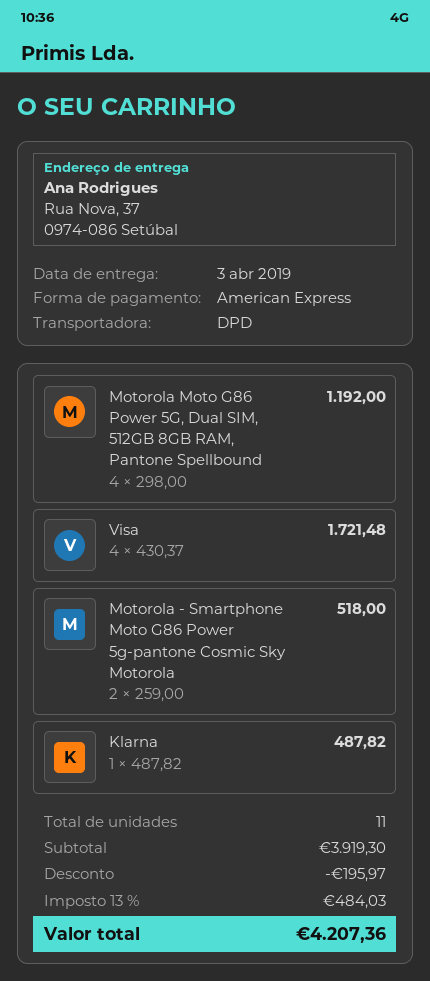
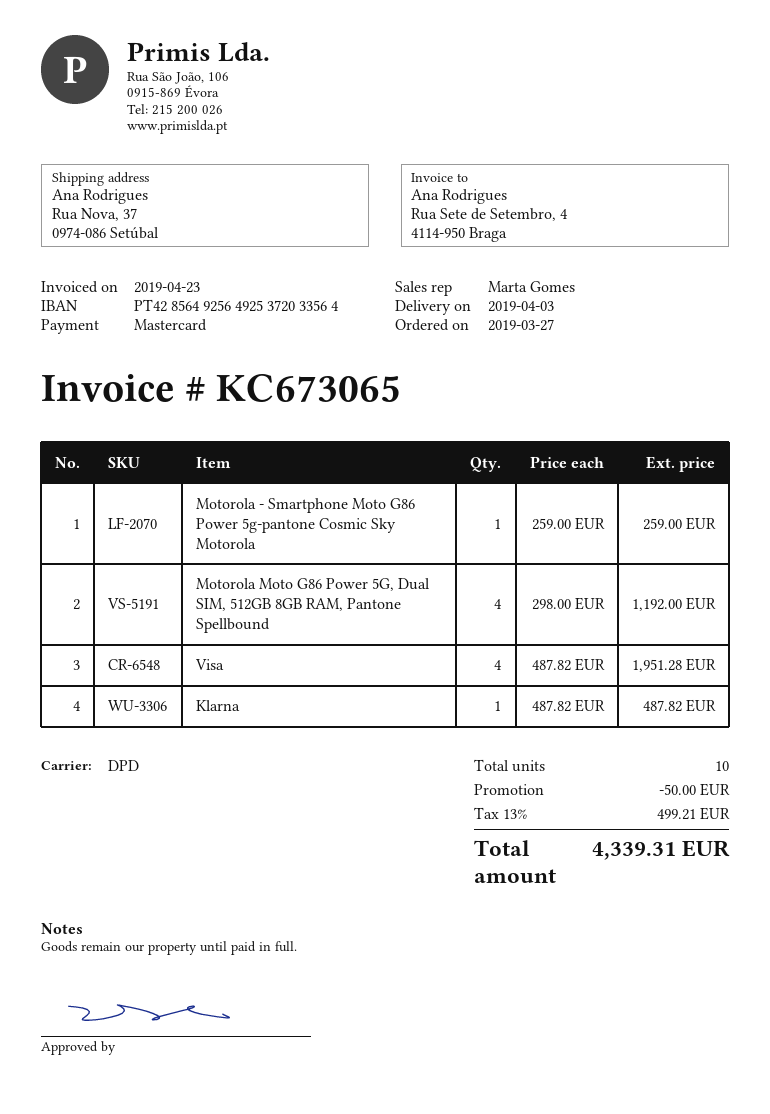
payment method: American Express -> Mastercard
Visa: 4 x 430.37 = 1721.48 -> 4 x 487.82 = 1951.28
Motorola - Smartphone Moto G86 Power 5g-pantone Cosmic Sky Motorola: 2 x 259.00 = 518.00 -> 1 x 259.00 = 259.00
total quantity: 11 -> 10
discount: 195.97 -> 50.00
tax: 13% = 484.03 -> 13% = 499.21
total: 4207.36 -> 4339.31

